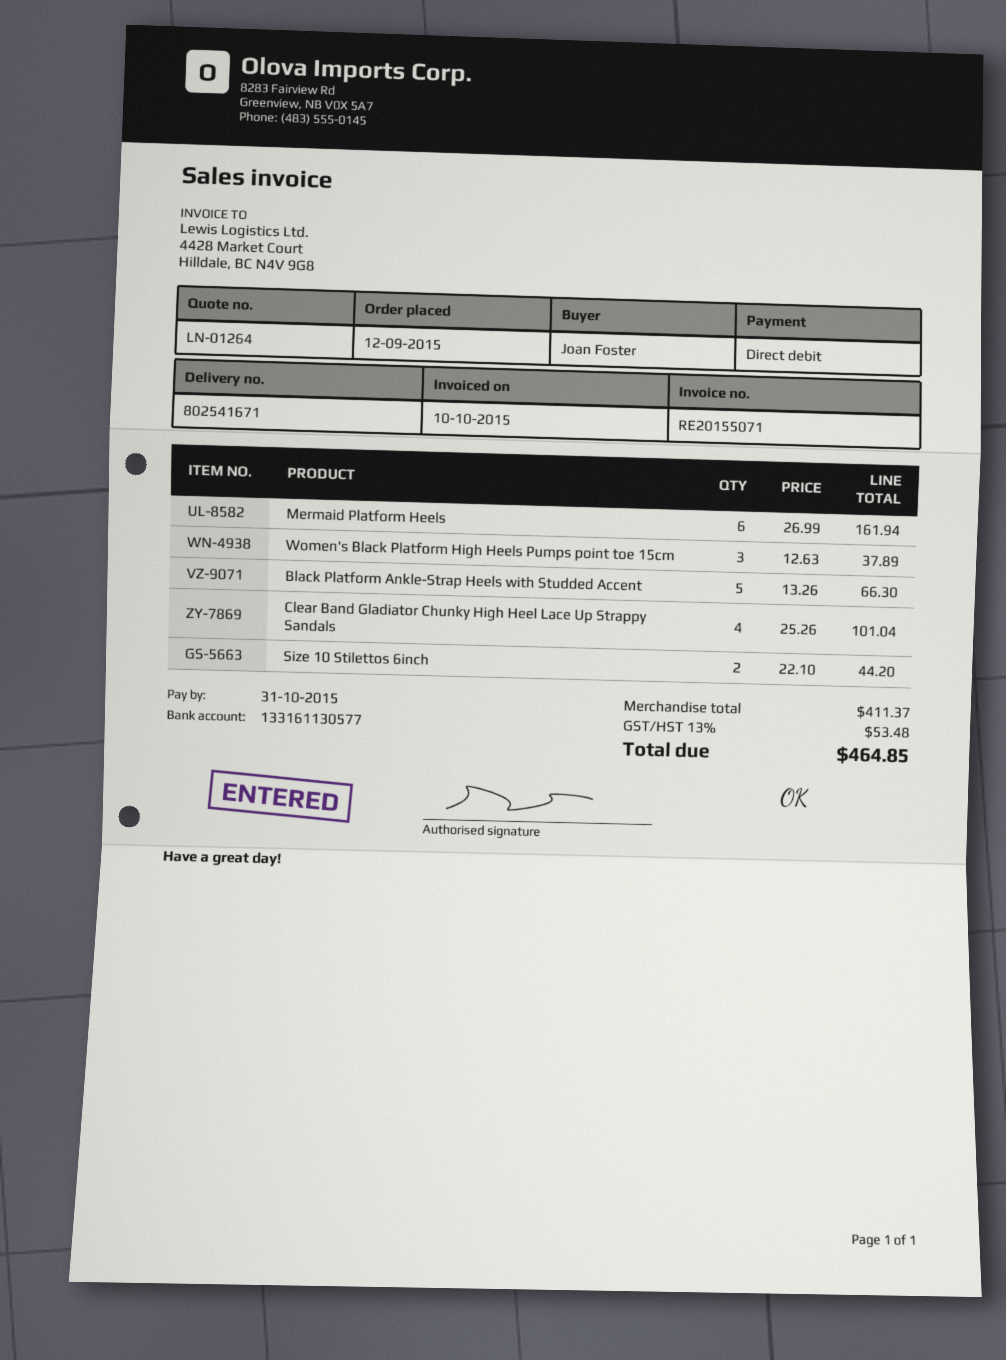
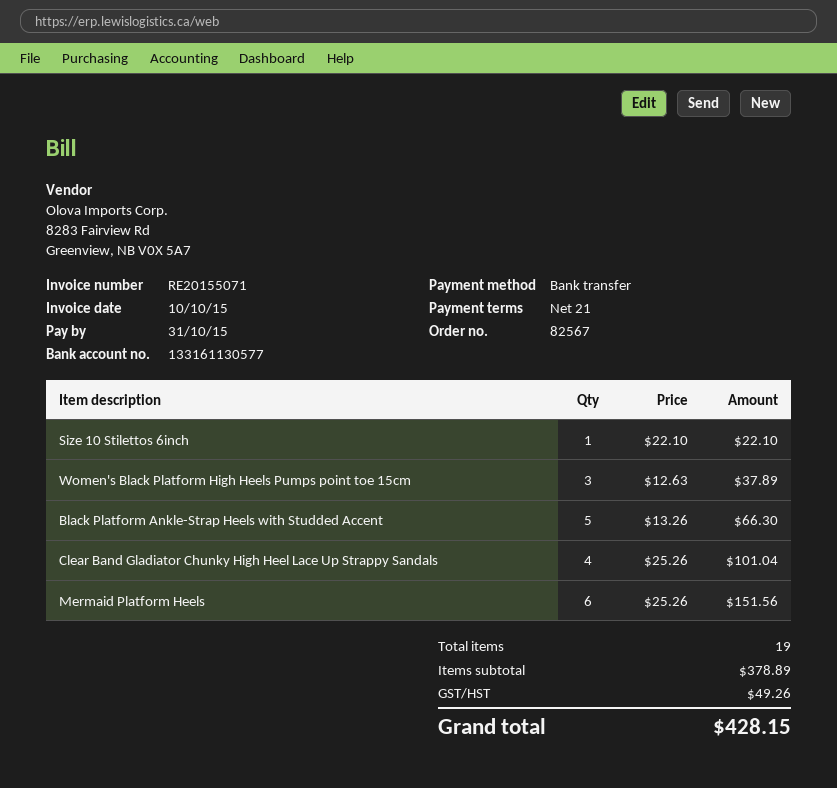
payment method: direct debit -> bank transfer
Mermaid Platform Heels: 6 x 26.99 = 161.94 -> 6 x 25.26 = 151.56
Size 10 Stilettos 6inch: 2 x 22.10 = 44.20 -> 1 x 22.10 = 22.10
subtotal: 411.37 -> 378.89
tax: 53.48 -> 49.26
total: 464.85 -> 428.15

